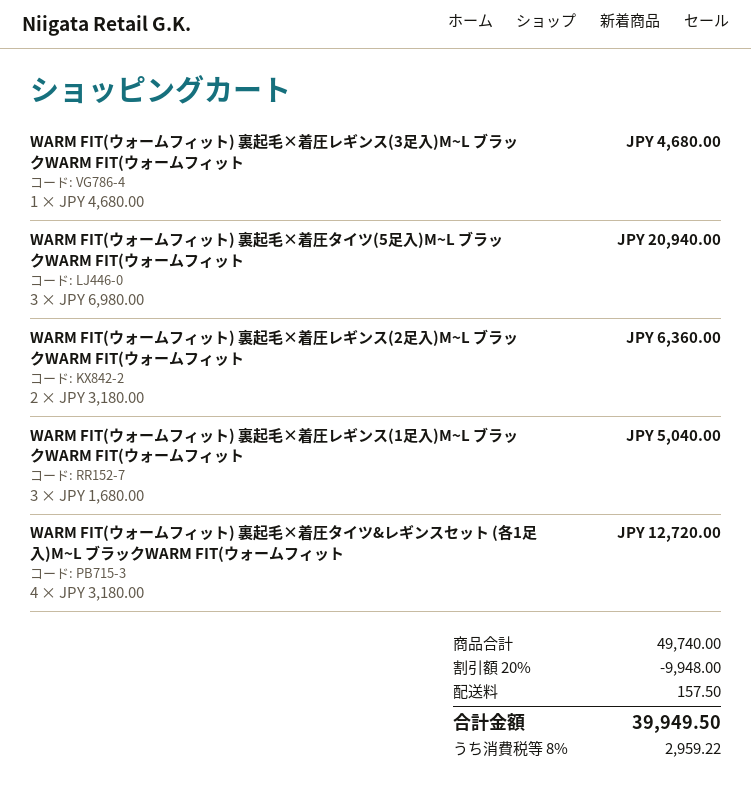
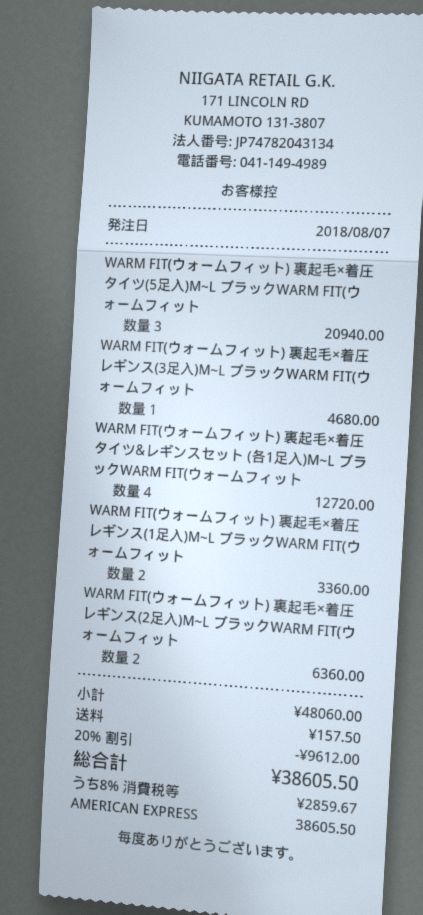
WARM FIT(ウォームフィット) 裏起毛×着圧レギンス(1足入)M~L ブラックWARM FIT(ウォームフィット: 3 for 5040.00 -> 2 for 3360.00
subtotal: 49740.00 -> 48060.00
discount: 20% = 9948.00 -> 20% = 9612.00
tax: 8% = 2959.22 -> 8% = 2859.67
total: 39949.50 -> 38605.50

